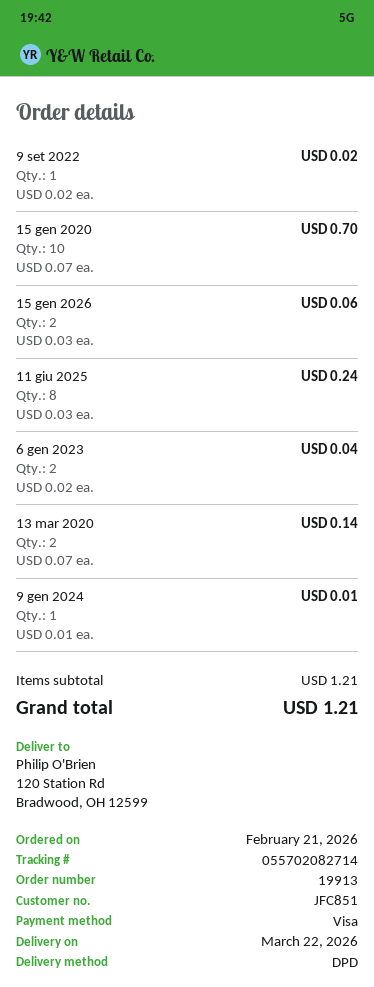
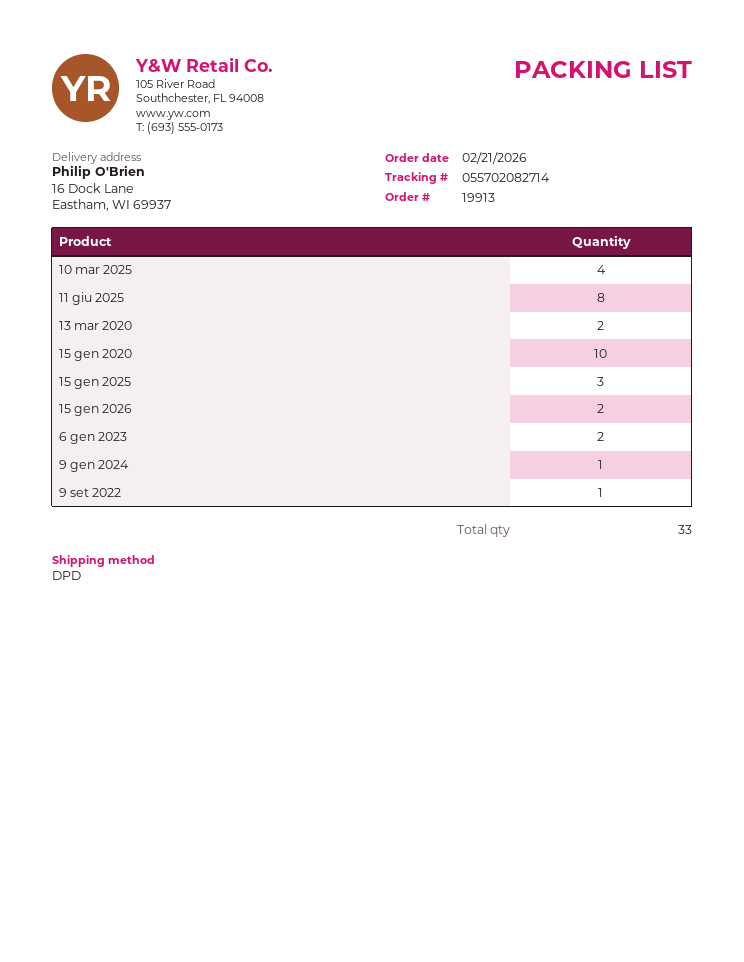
ship to: 120 Station Rd, Bradwood, OH 12599 -> 16 Dock Lane, Eastham, WI 69937
10 mar 2025: none -> 4
15 gen 2025: none -> 3

